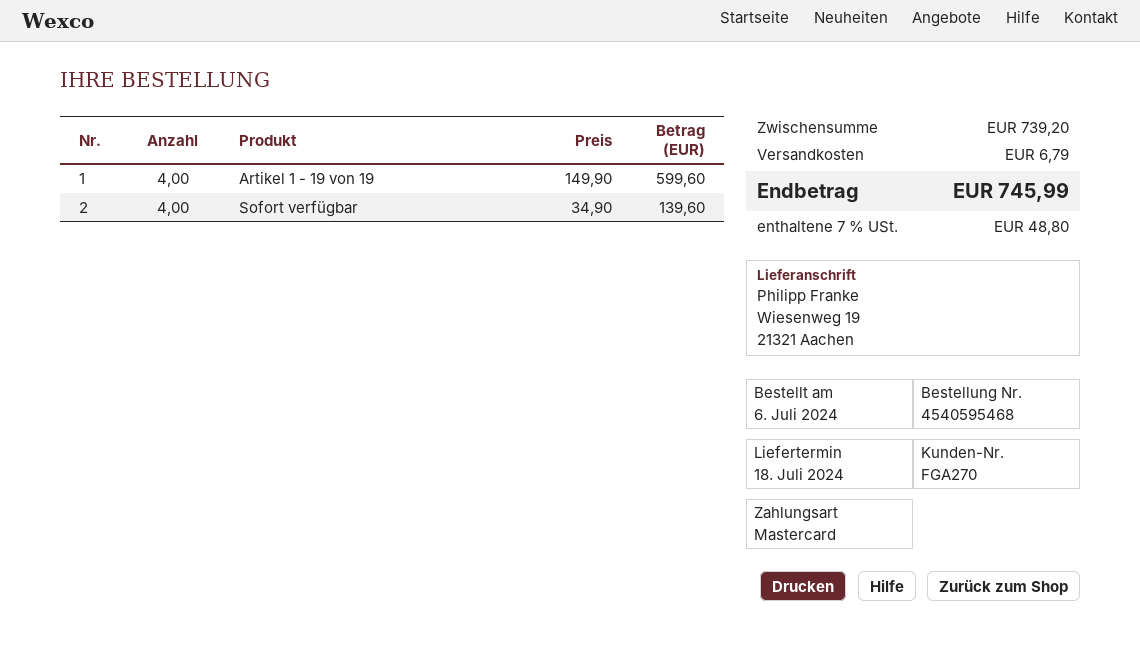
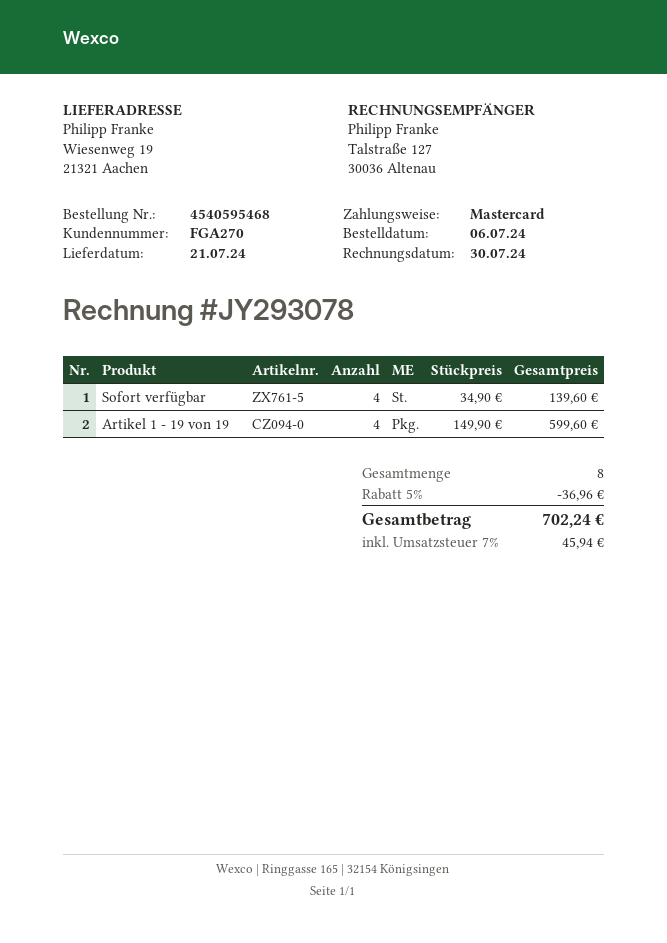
delivery date: 2024-07-18 -> 2024-07-21
discount: none -> 5% = 36.96
shipping: 6.79 -> none
tax: 7% = 48.80 -> 7% = 45.94
total: 745.99 -> 702.24

